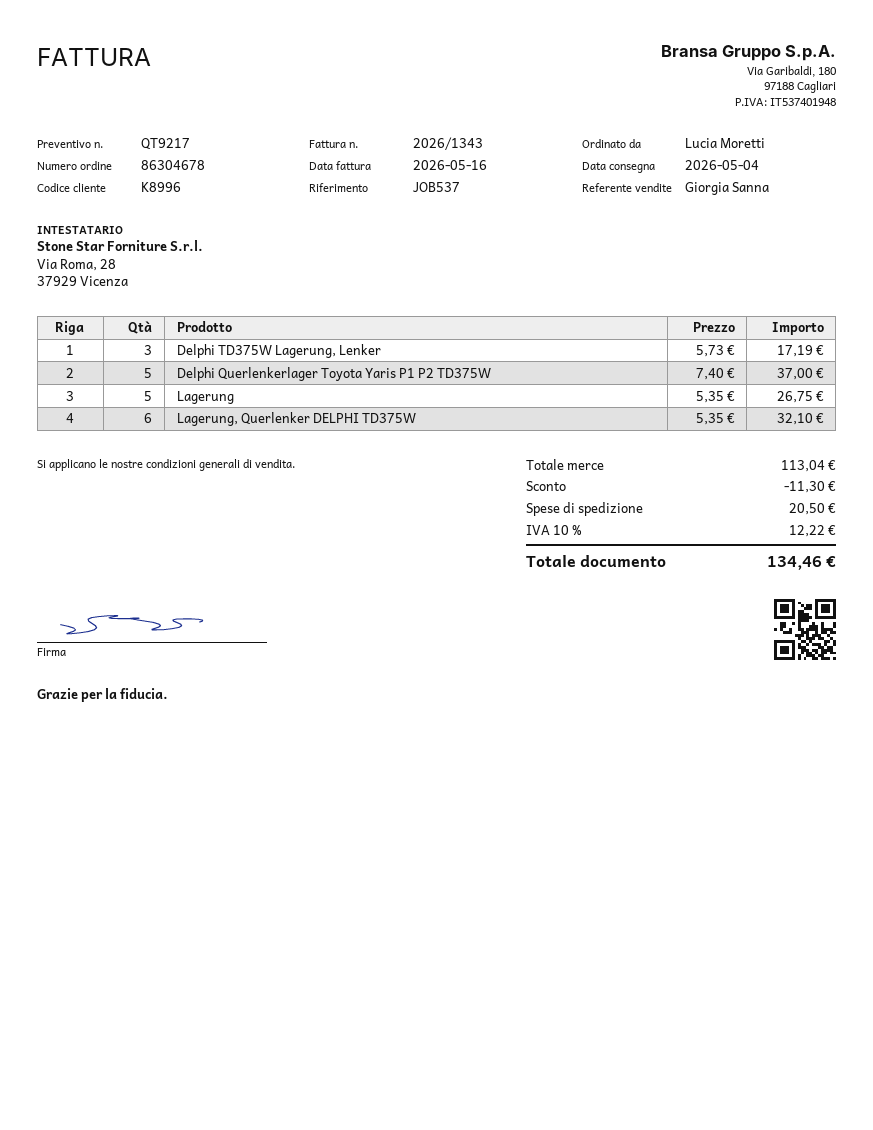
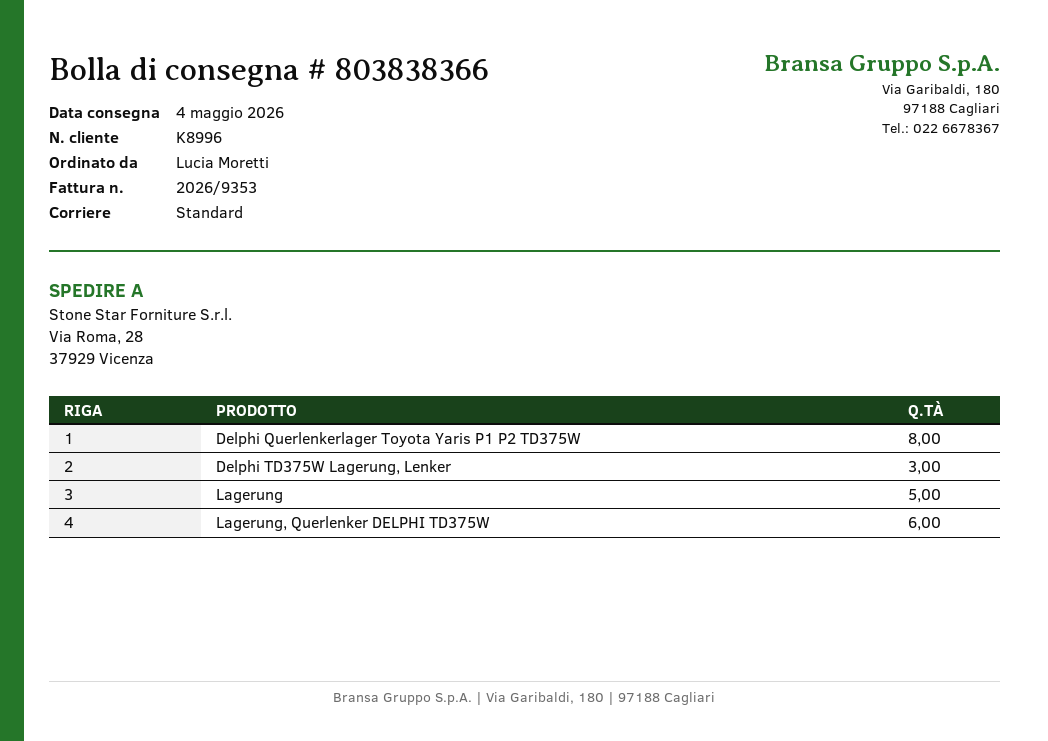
invoice number: 2026/1343 -> 2026/9353
Delphi Querlenkerlager Toyota Yaris P1 P2 TD375W: 5 -> 8

